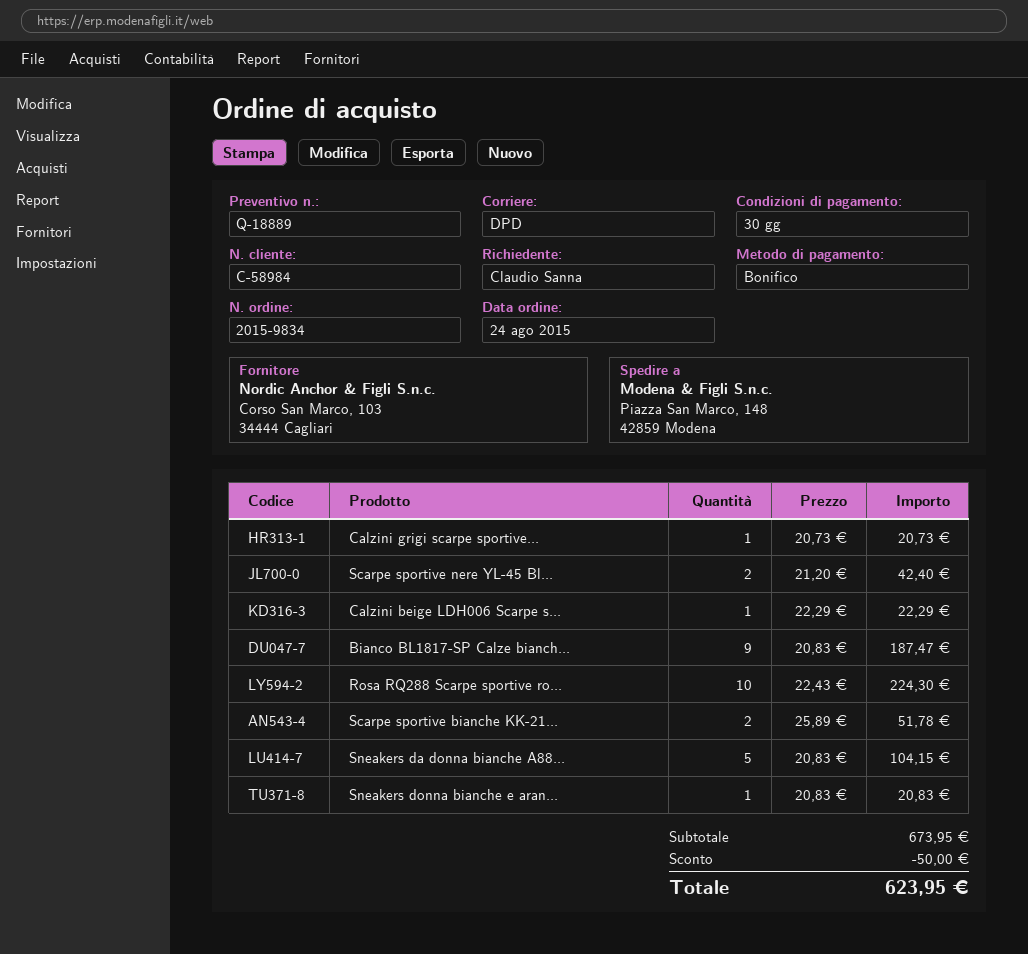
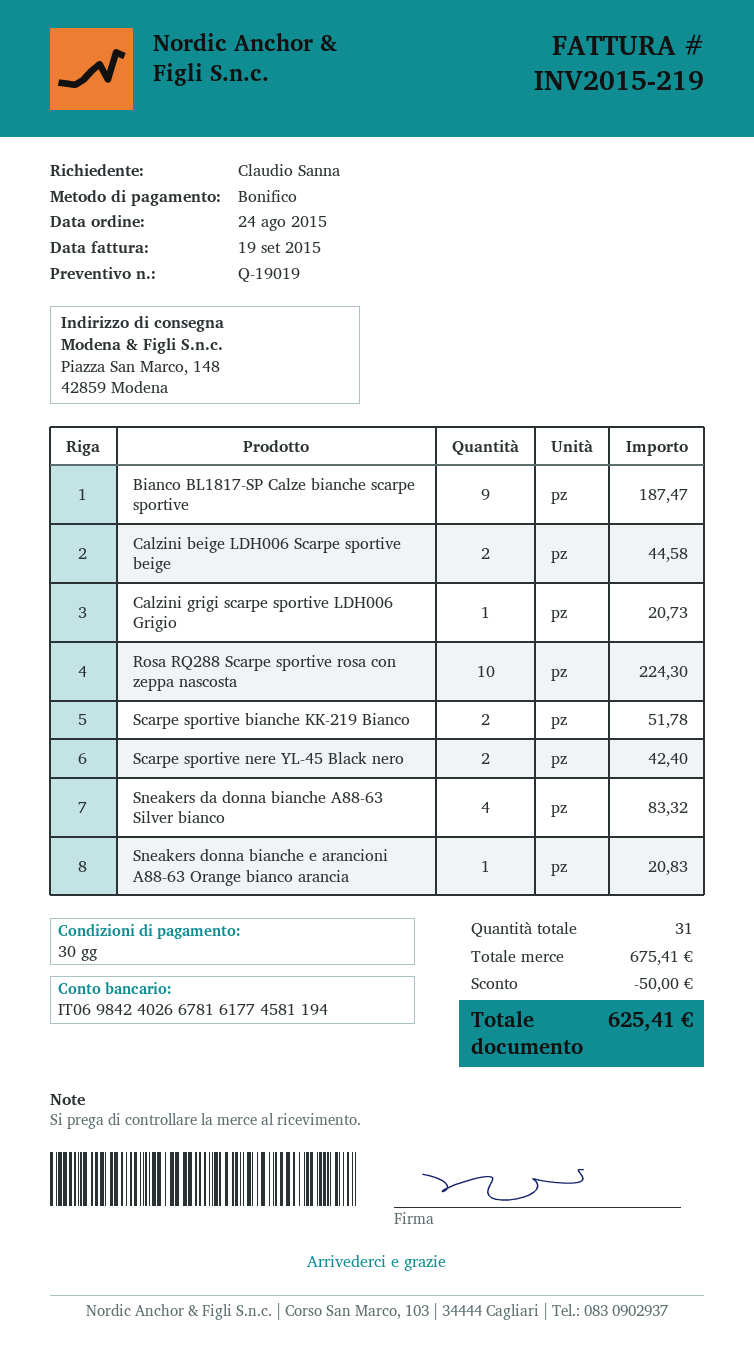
quote number: Q-18889 -> Q-19019
Calzini beige LDH006 Scarpe s...: 1 for 22.29 -> 2 for 44.58
Sneakers da donna bianche A88...: 5 for 104.15 -> 4 for 83.32
subtotal: 673.95 -> 675.41
total: 623.95 -> 625.41

